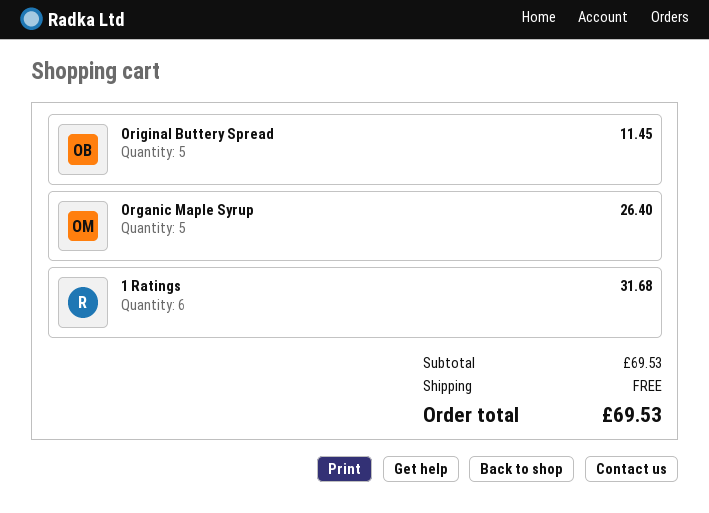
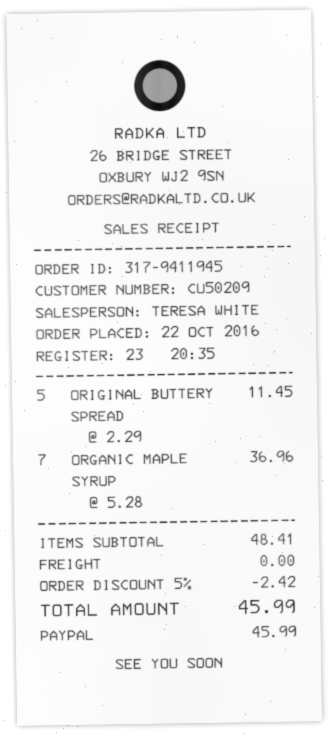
Organic Maple Syrup: 5 for 26.40 -> 7 for 36.96
1 Ratings: 6 for 31.68 -> none
subtotal: 69.53 -> 48.41
discount: none -> 5% = 2.42
total: 69.53 -> 45.99

